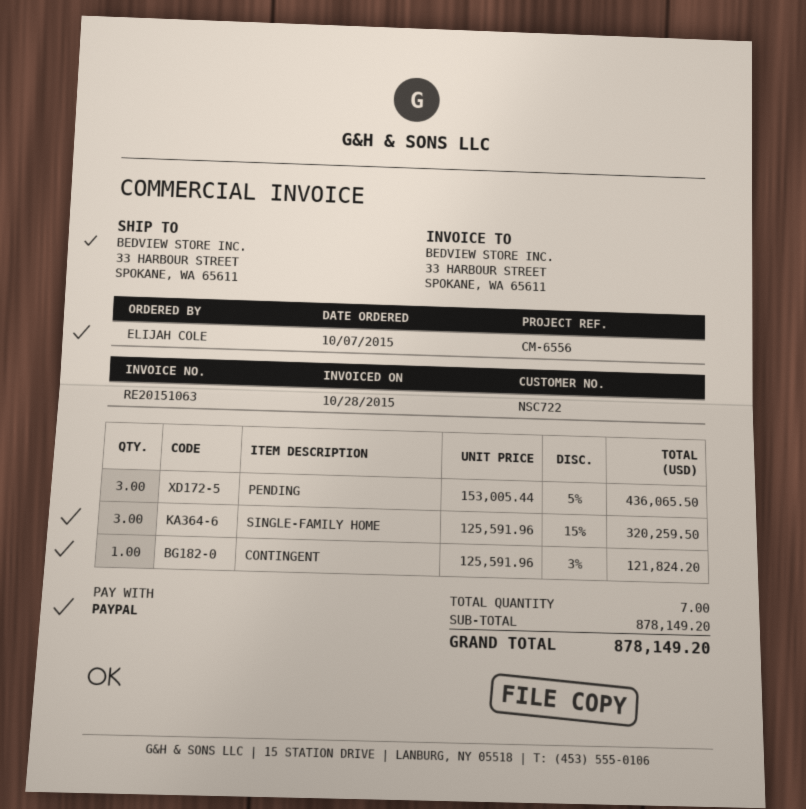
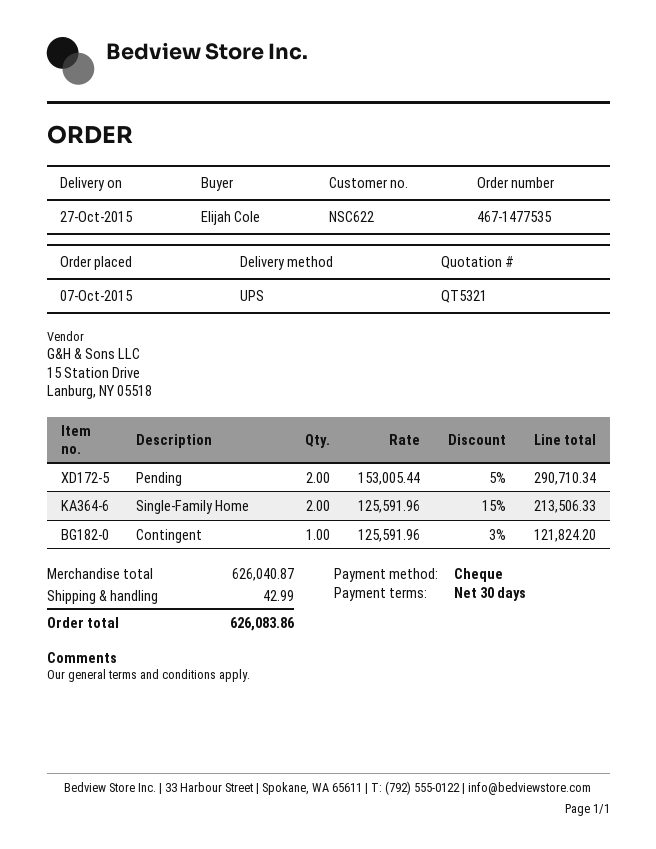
customer number: NSC722 -> NSC622
payment method: PayPal -> cheque
PENDING: 3 x 153005.44 - 5% = 436065.50 -> 2 x 153005.44 - 5% = 290710.34
SINGLE-FAMILY HOME: 3 x 125591.96 - 15% = 320259.50 -> 2 x 125591.96 - 15% = 213506.33
subtotal: 878149.20 -> 626040.87
shipping: none -> 42.99
total: 878149.20 -> 626083.86

